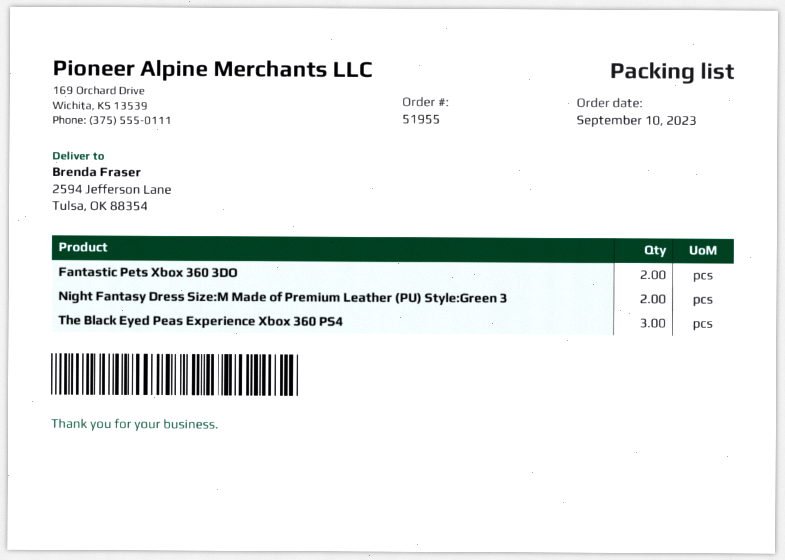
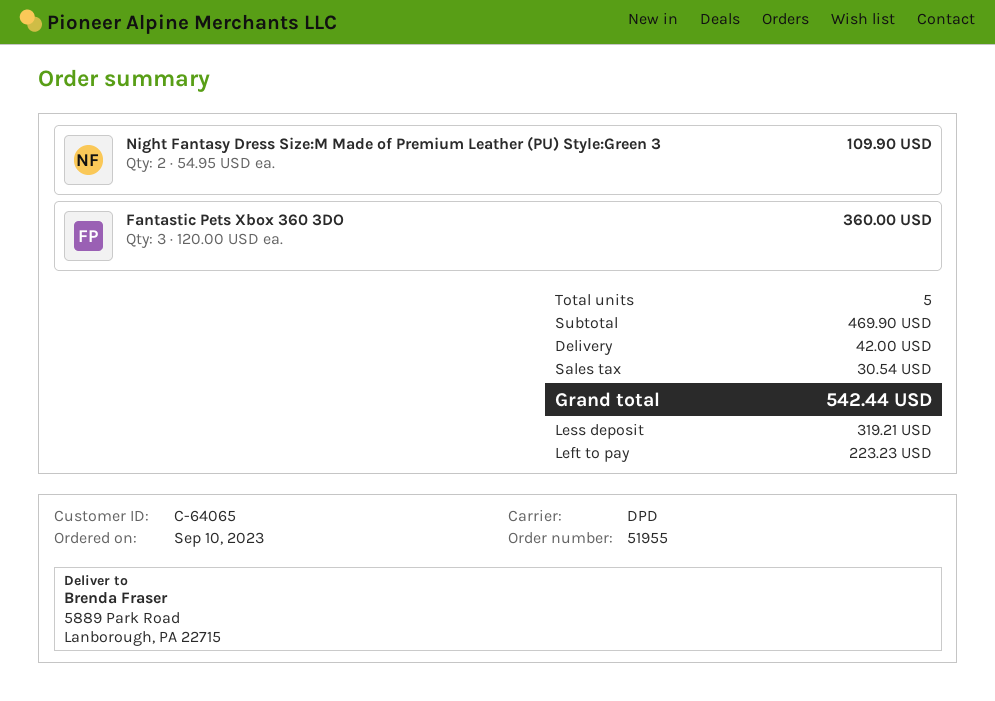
ship to: 2594 Jefferson Lane, Tulsa, OK 88354 -> 5889 Park Road, Lanborough, PA 22715
Fantastic Pets Xbox 360 3DO: 2 -> 3
The Black Eyed Peas Experience Xbox 360 PS4: 3 -> none

